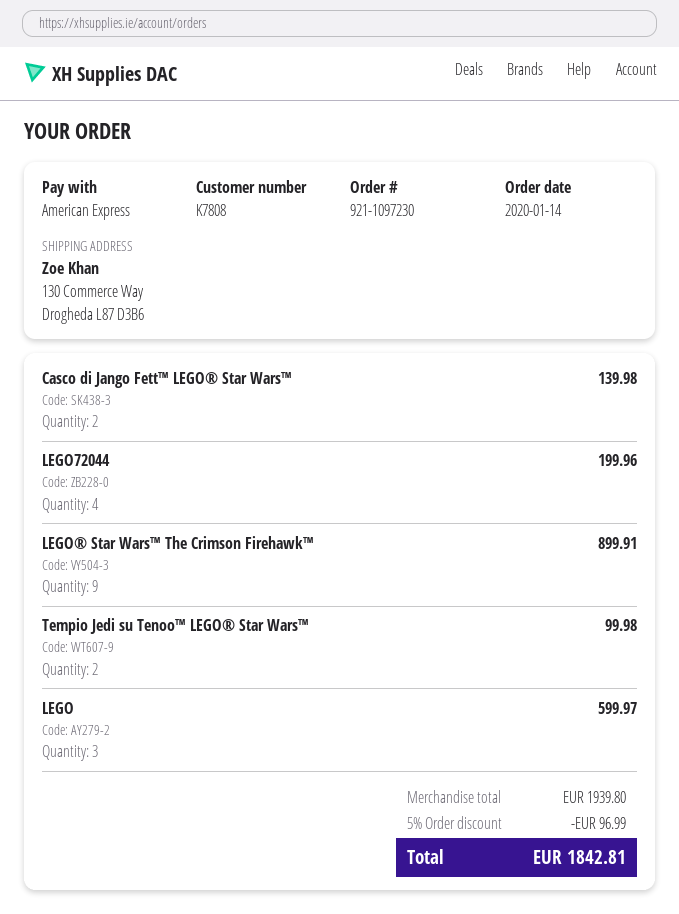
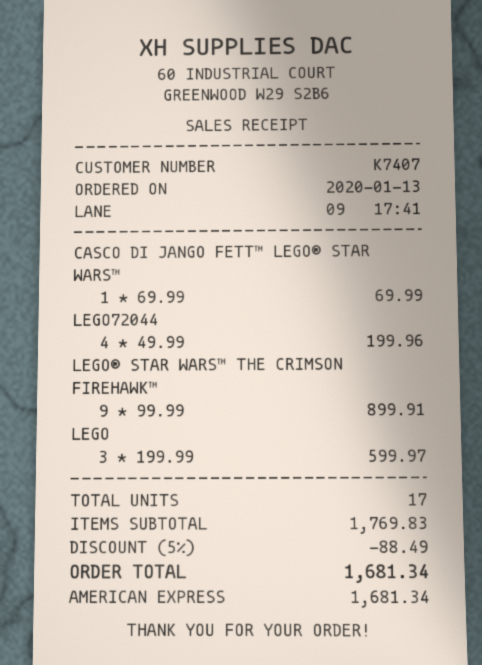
order date: 2020-01-14 -> 2020-01-13
customer number: K7808 -> K7407
Casco di Jango Fett™ LEGO® Star Wars™: 2 for 139.98 -> 1 for 69.99
Tempio Jedi su Tenoo™ LEGO® Star Wars™: 2 for 99.98 -> none
subtotal: 1939.80 -> 1769.83
discount: 5% = 96.99 -> 5% = 88.49
total: 1842.81 -> 1681.34

